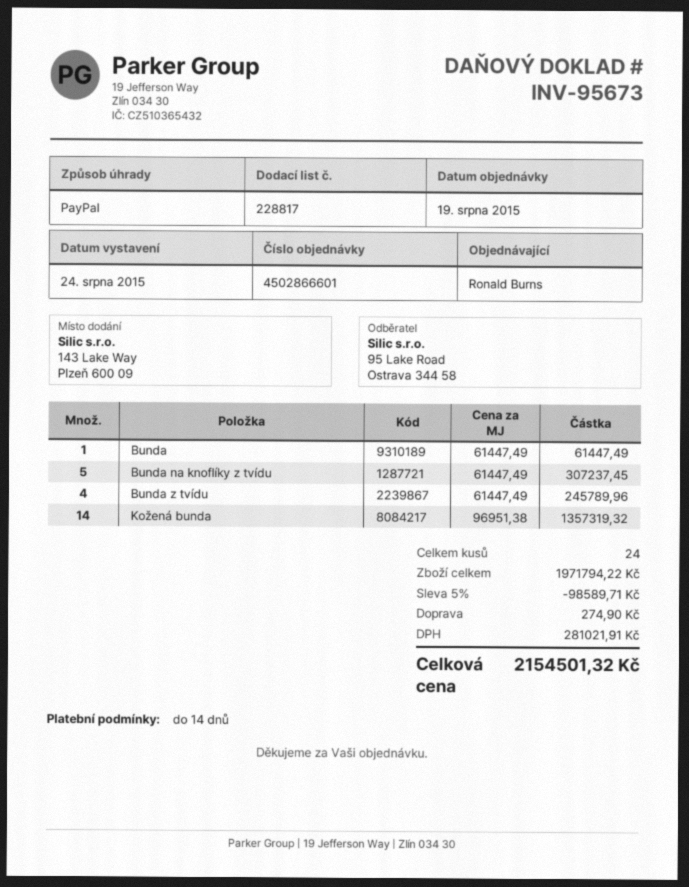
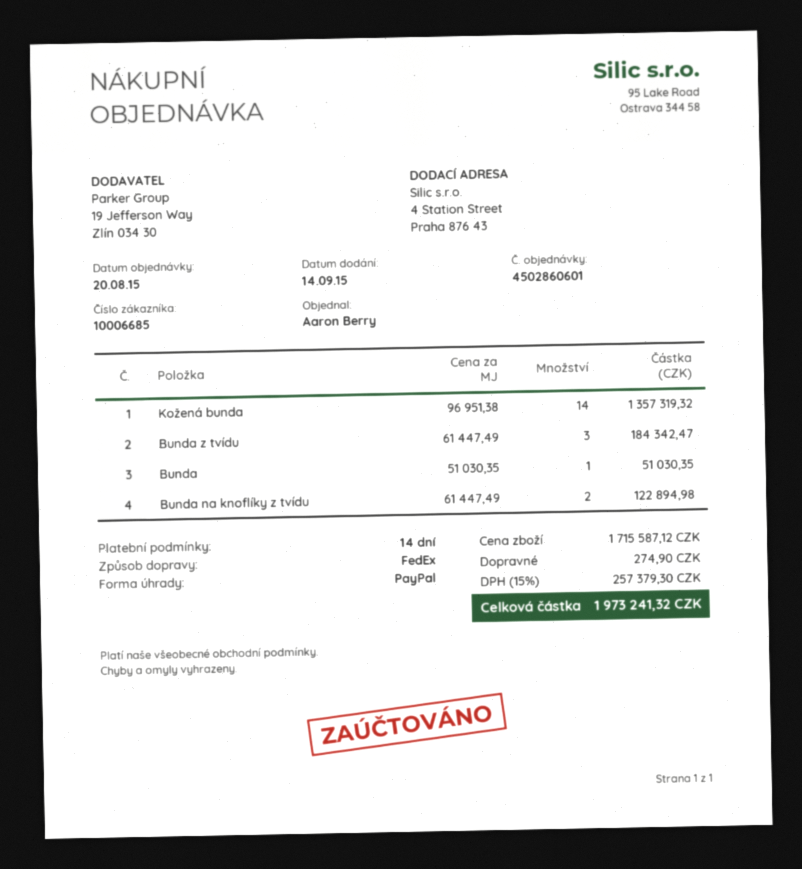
order number: 4502866601 -> 4502860601
order date: 2015-08-19 -> 2015-08-20
ordered by: Ronald Burns -> Aaron Berry
ship to: 143 Lake Way, Plzeň 600 09 -> 4 Station Street, Praha 876 43
Bunda: 1 x 61447.49 = 61447.49 -> 1 x 51030.35 = 51030.35
Bunda na knoflíky z tvídu: 5 x 61447.49 = 307237.45 -> 2 x 61447.49 = 122894.98
Bunda z tvídu: 4 x 61447.49 = 245789.96 -> 3 x 61447.49 = 184342.47
subtotal: 1971794.22 -> 1715587.12
discount: 5% = 98589.71 -> none
tax: 281021.91 -> 257379.30
total: 2154501.32 -> 1973241.32

